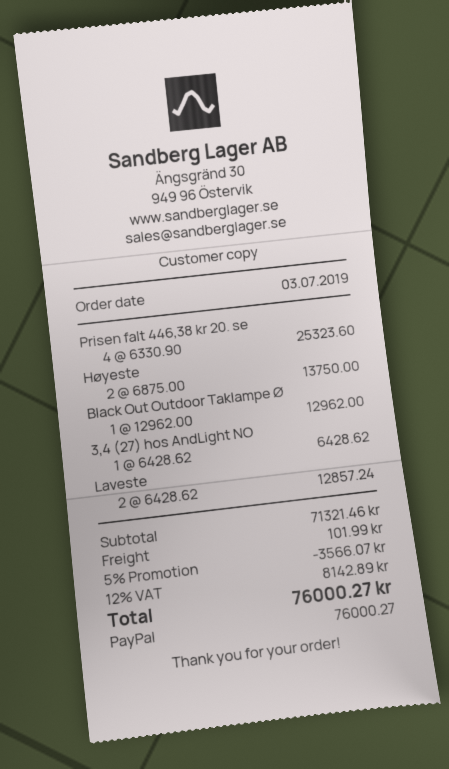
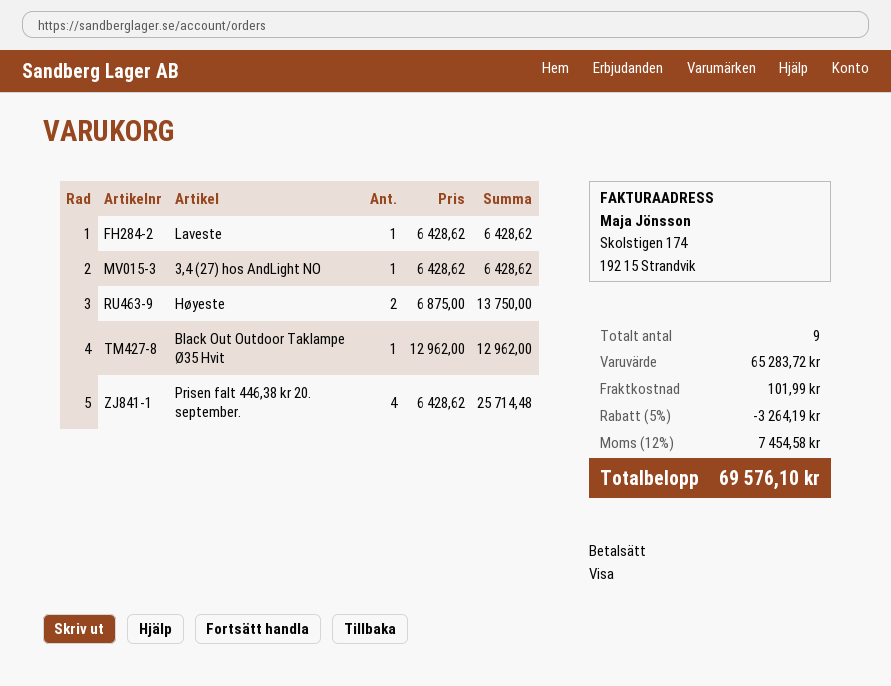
payment method: PayPal -> Visa
Prisen falt 446,38 kr 20. se: 4 x 6330.90 = 25323.60 -> 4 x 6428.62 = 25714.48
Laveste: 2 x 6428.62 = 12857.24 -> 1 x 6428.62 = 6428.62
subtotal: 71321.46 -> 65283.72
discount: 5% = 3566.07 -> 5% = 3264.19
tax: 12% = 8142.89 -> 12% = 7454.58
total: 76000.27 -> 69576.10

